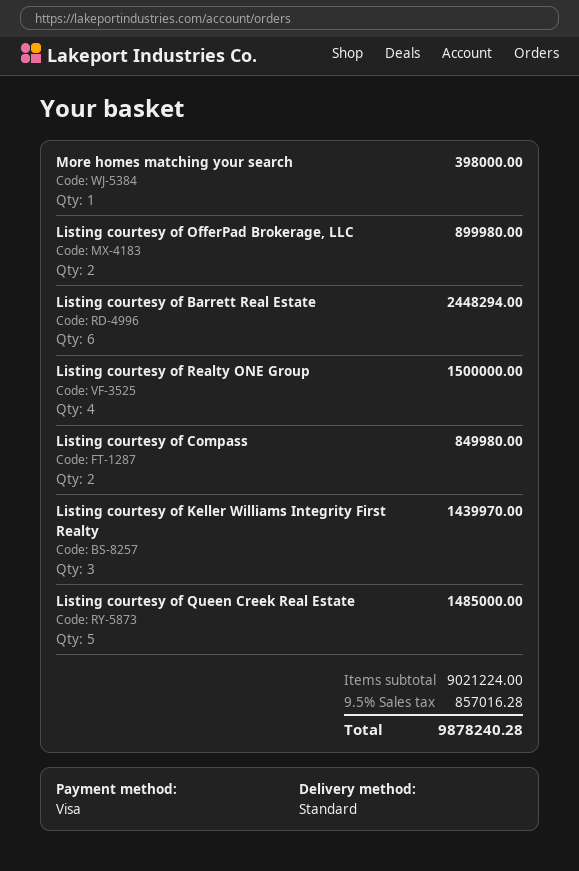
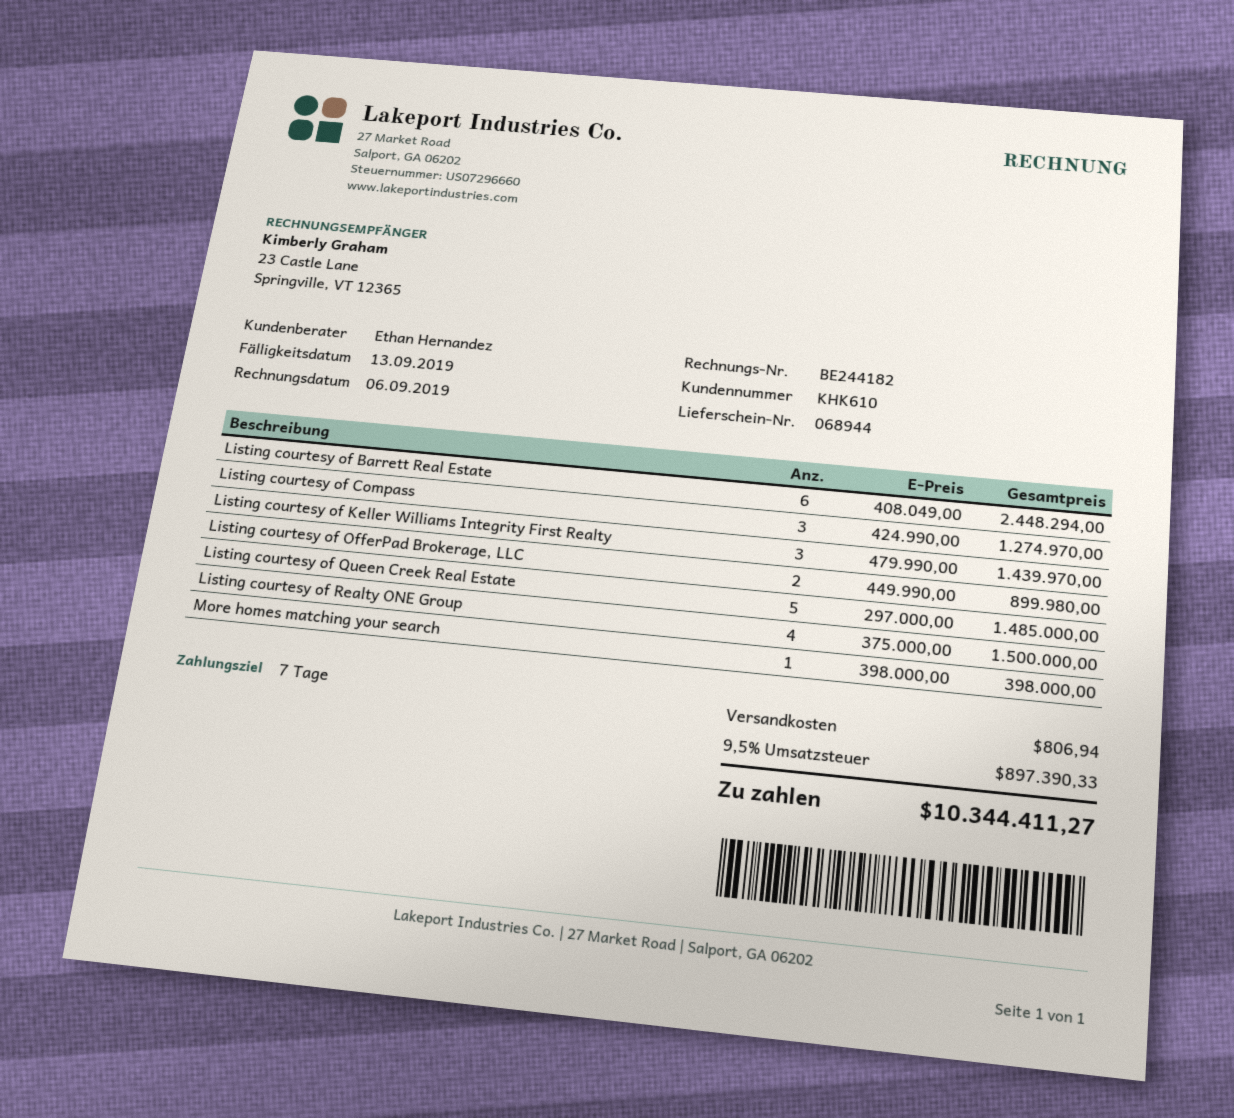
Listing courtesy of Compass: 2 for 849980.00 -> 3 for 1274970.00
shipping: none -> 806.94
tax: 9.5% = 857016.28 -> 9.5% = 897390.33
total: 9878240.28 -> 10344411.27

